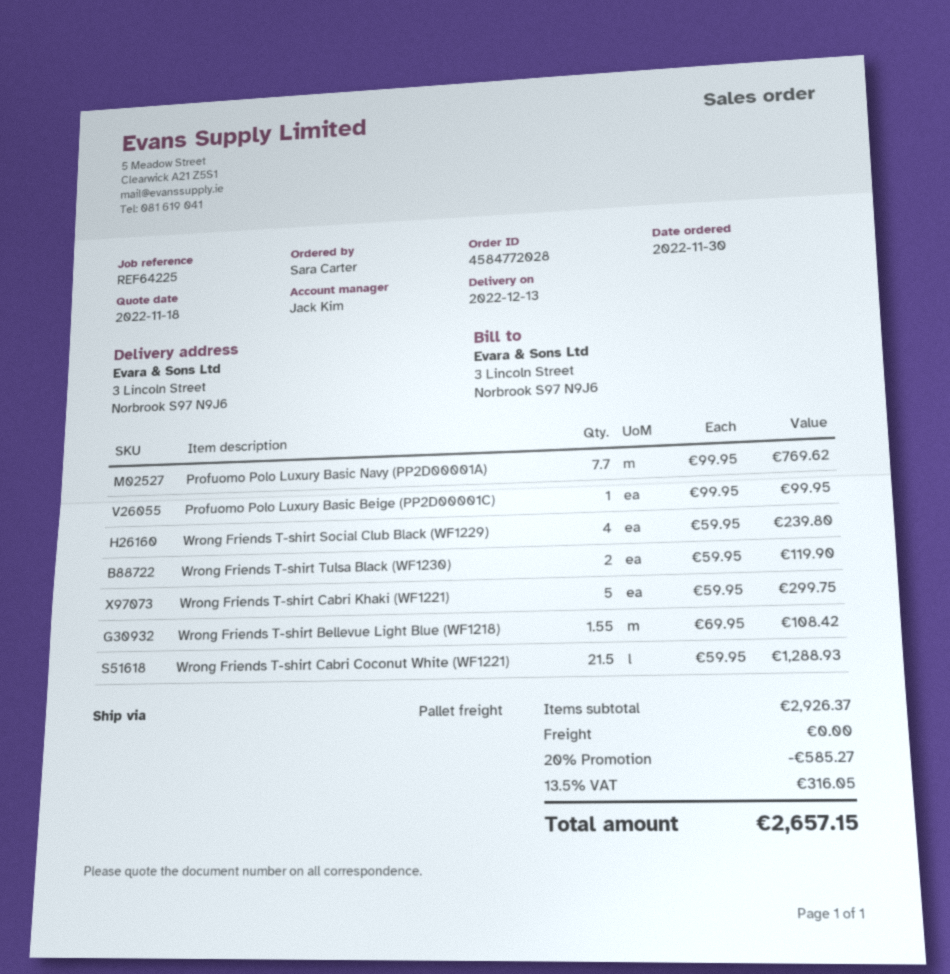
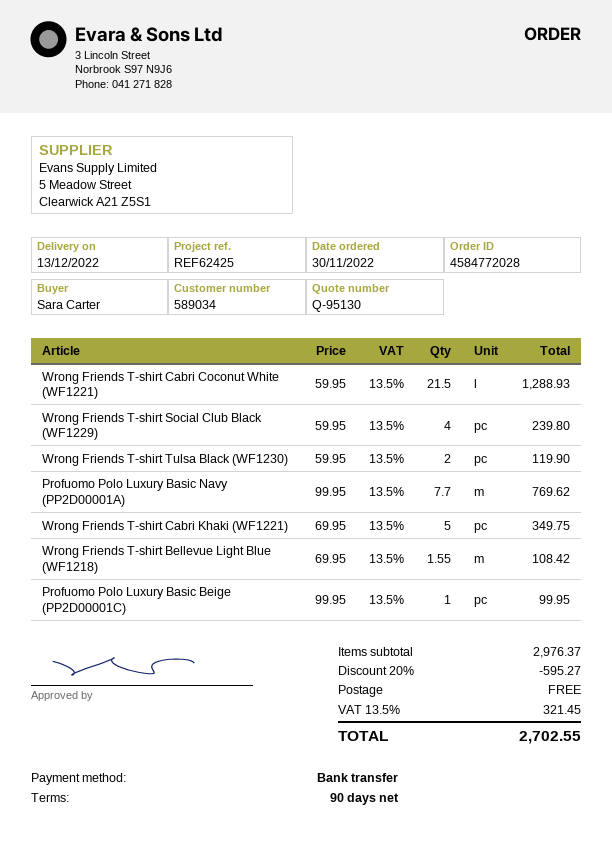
reference: REF64225 -> REF62425
Wrong Friends T-shirt Cabri Khaki (WF1221): 5 x 59.95 = 299.75 -> 5 x 69.95 = 349.75
subtotal: 2926.37 -> 2976.37
discount: 20% = 585.27 -> 20% = 595.27
tax: 13.5% = 316.05 -> 13.5% = 321.45
total: 2657.15 -> 2702.55

